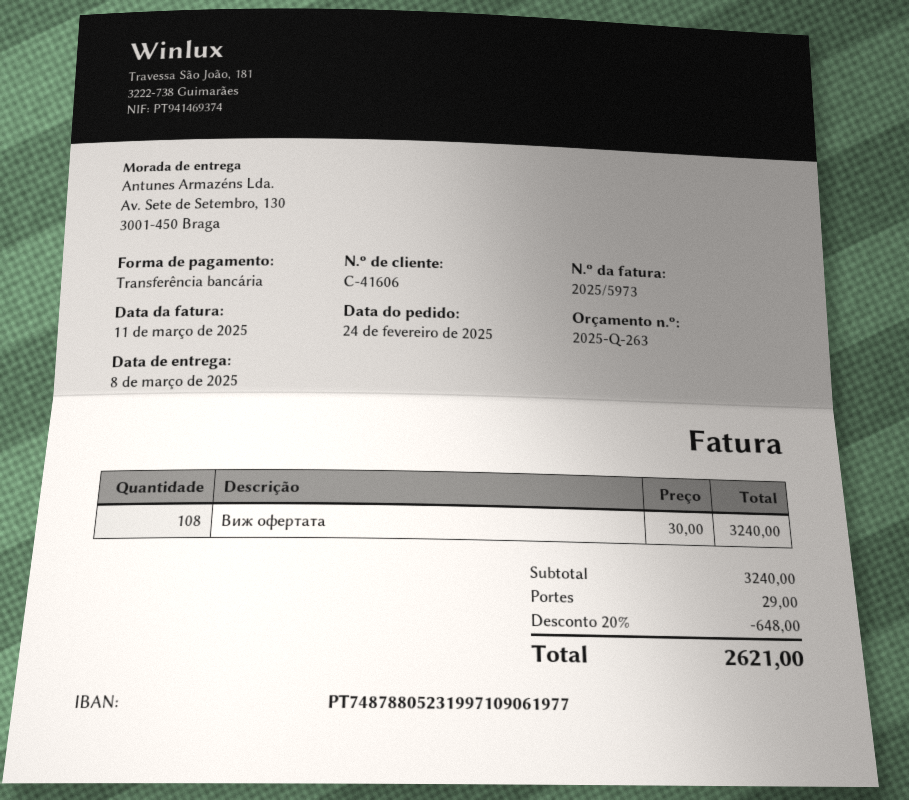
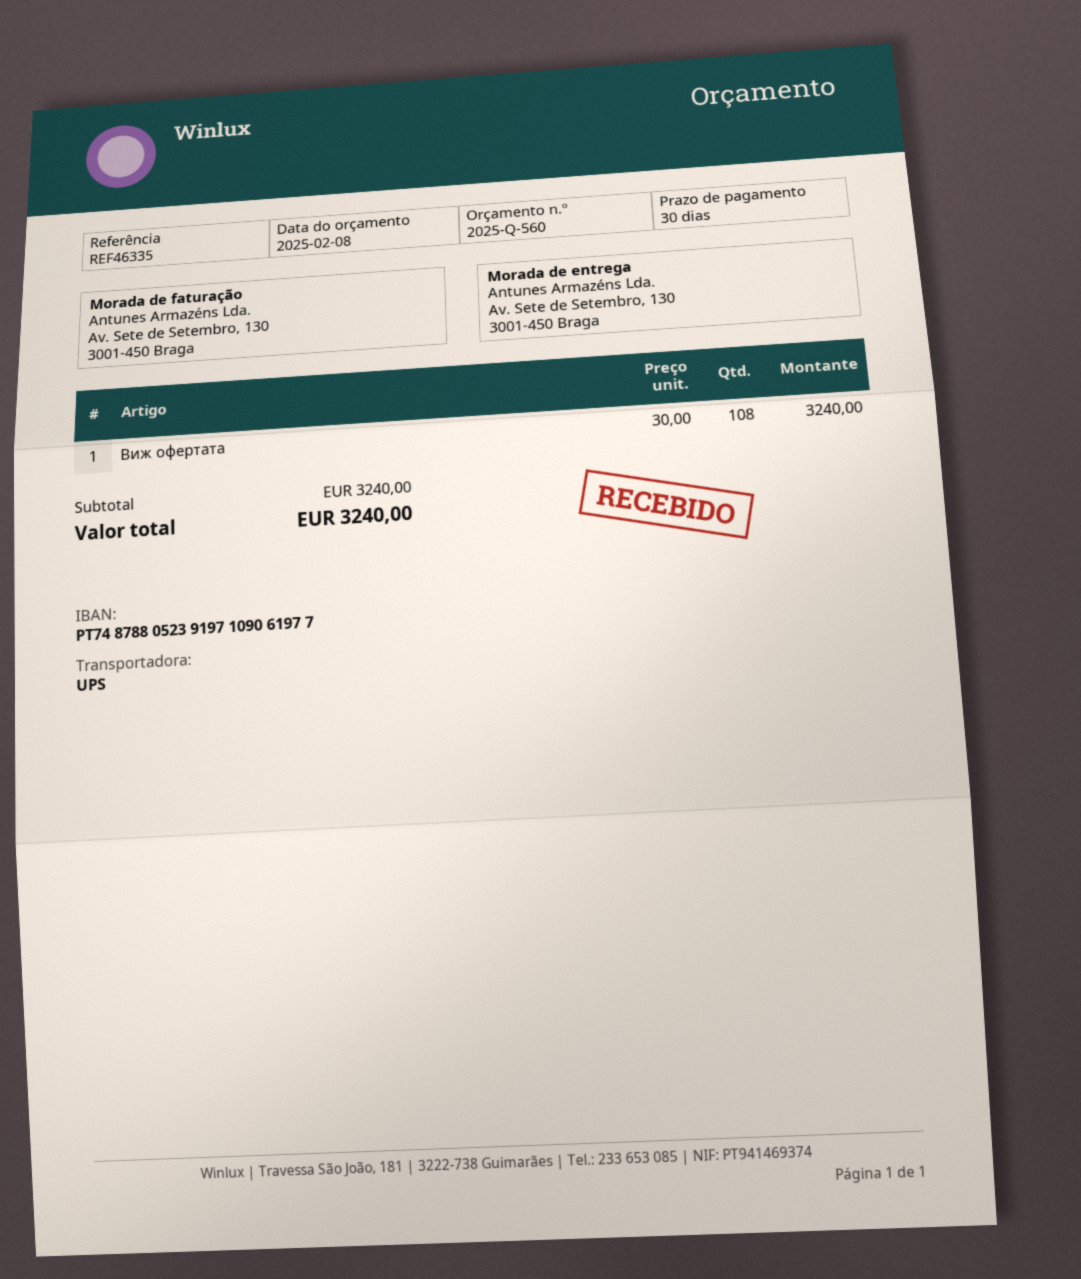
quote number: 2025-Q-263 -> 2025-Q-560
bank account: PT74878805231997109061977 -> PT74878805239197109061977
discount: 20% = 648.00 -> none
shipping: 29.00 -> none
total: 2621.00 -> 3240.00

